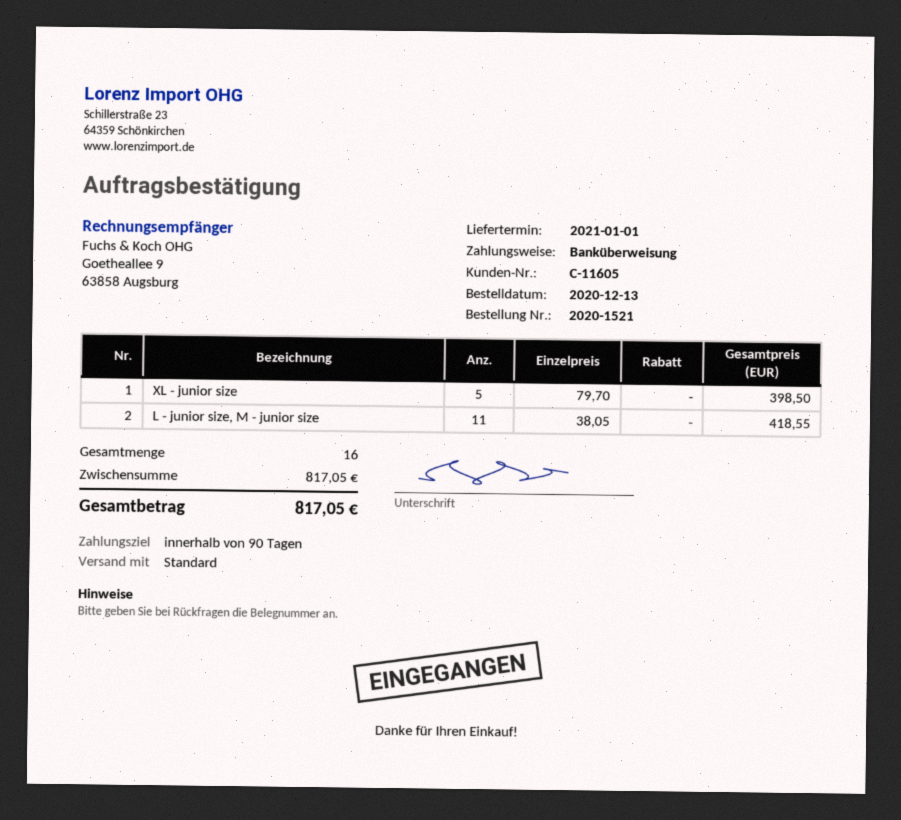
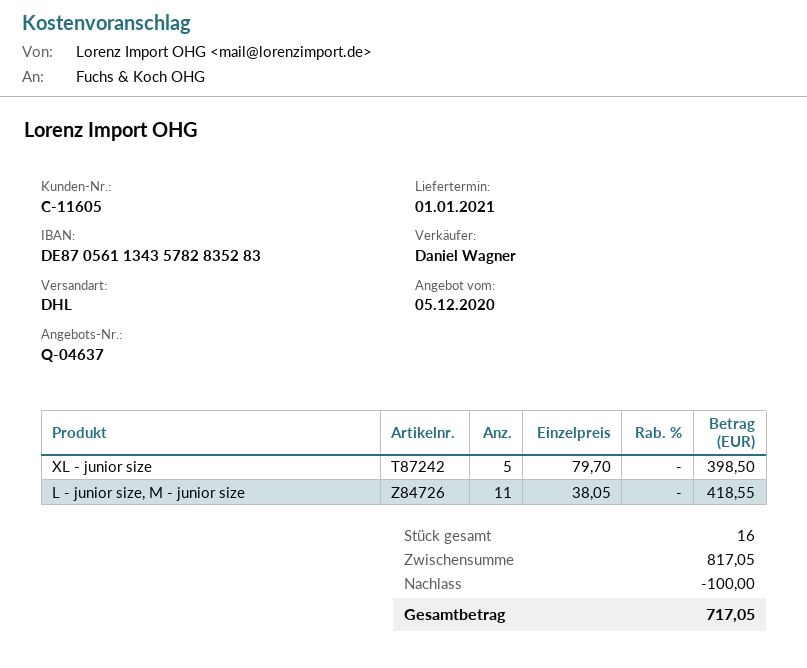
shipping method: standard -> DHL
discount: none -> 100.00
total: 817.05 -> 717.05

